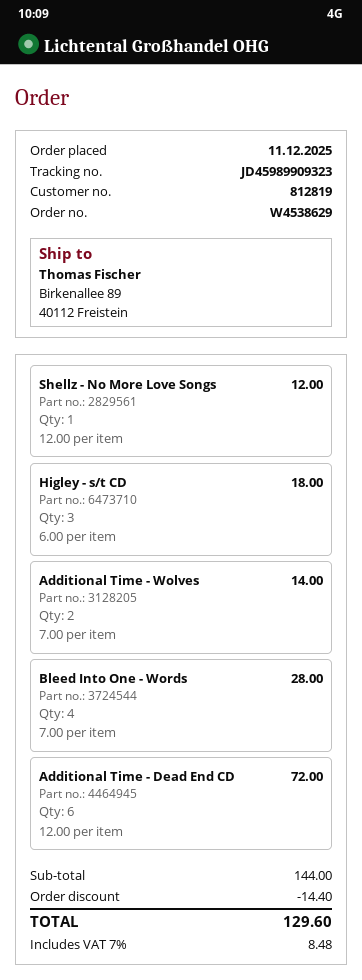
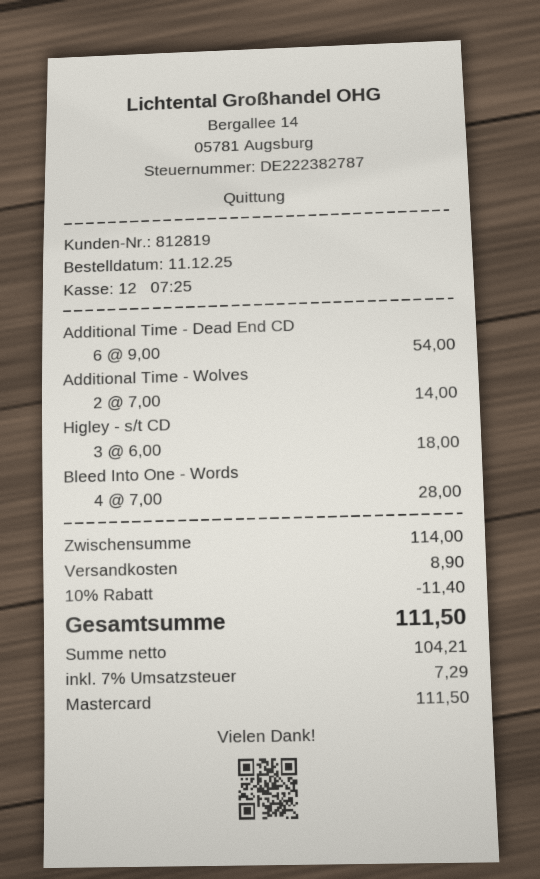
Shellz - No More Love Songs: 1 x 12.00 = 12.00 -> none
Additional Time - Dead End CD: 6 x 12.00 = 72.00 -> 6 x 9.00 = 54.00
subtotal: 144.00 -> 114.00
discount: 14.40 -> 11.40
shipping: none -> 8.90
tax: 7% = 8.48 -> 7% = 7.29
total: 129.60 -> 111.50

